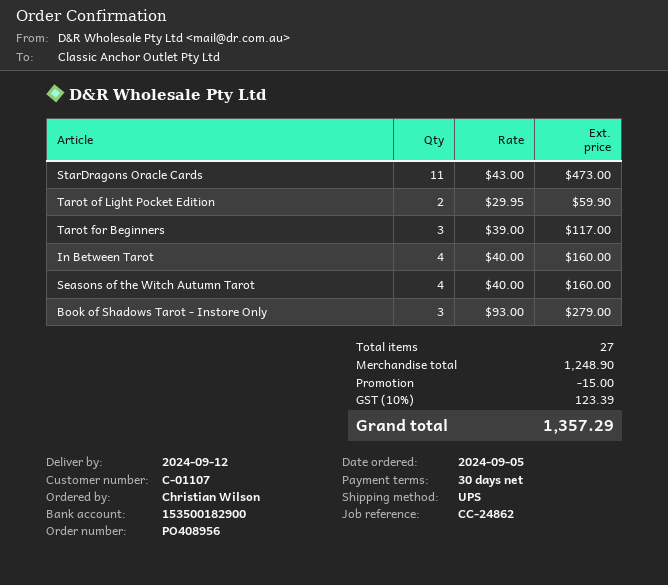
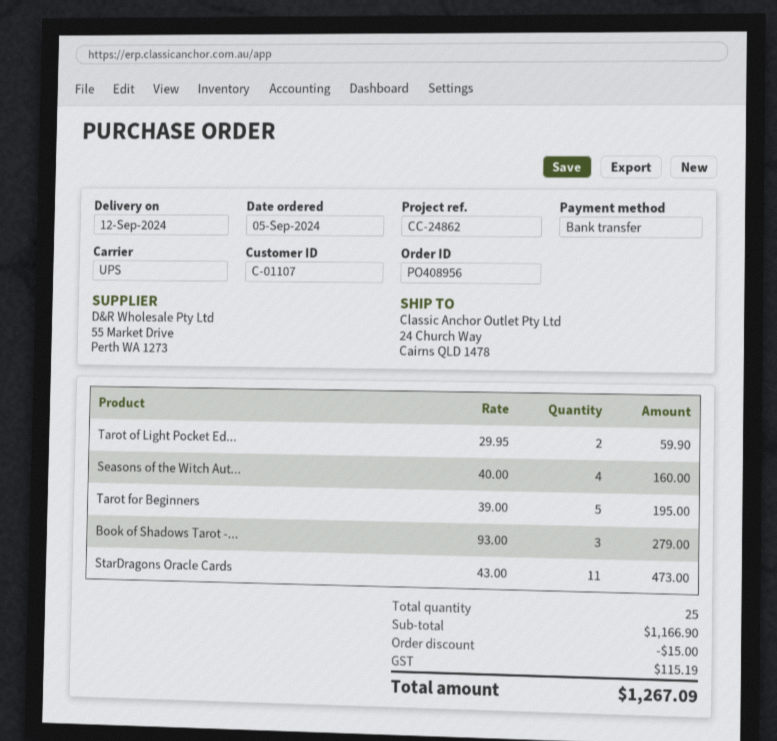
Tarot for Beginners: 3 x 39.00 = 117.00 -> 5 x 39.00 = 195.00
In Between Tarot: 4 x 40.00 = 160.00 -> none
total quantity: 27 -> 25
subtotal: 1248.90 -> 1166.90
tax: 123.39 -> 115.19
total: 1357.29 -> 1267.09

